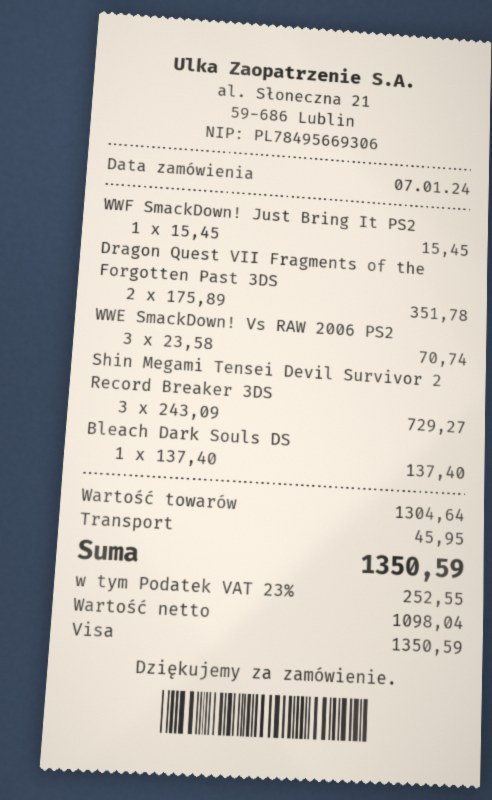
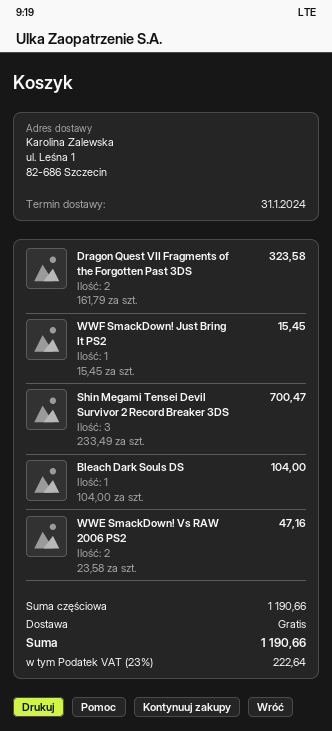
Dragon Quest VII Fragments of the Forgotten Past 3DS: 2 x 175.89 = 351.78 -> 2 x 161.79 = 323.58
WWE SmackDown! Vs RAW 2006 PS2: 3 x 23.58 = 70.74 -> 2 x 23.58 = 47.16
Shin Megami Tensei Devil Survivor 2 Record Breaker 3DS: 3 x 243.09 = 729.27 -> 3 x 233.49 = 700.47
Bleach Dark Souls DS: 1 x 137.40 = 137.40 -> 1 x 104.00 = 104.00
subtotal: 1304.64 -> 1190.66
shipping: 45.95 -> 0.00
tax: 23% = 252.55 -> 23% = 222.64
total: 1350.59 -> 1190.66

